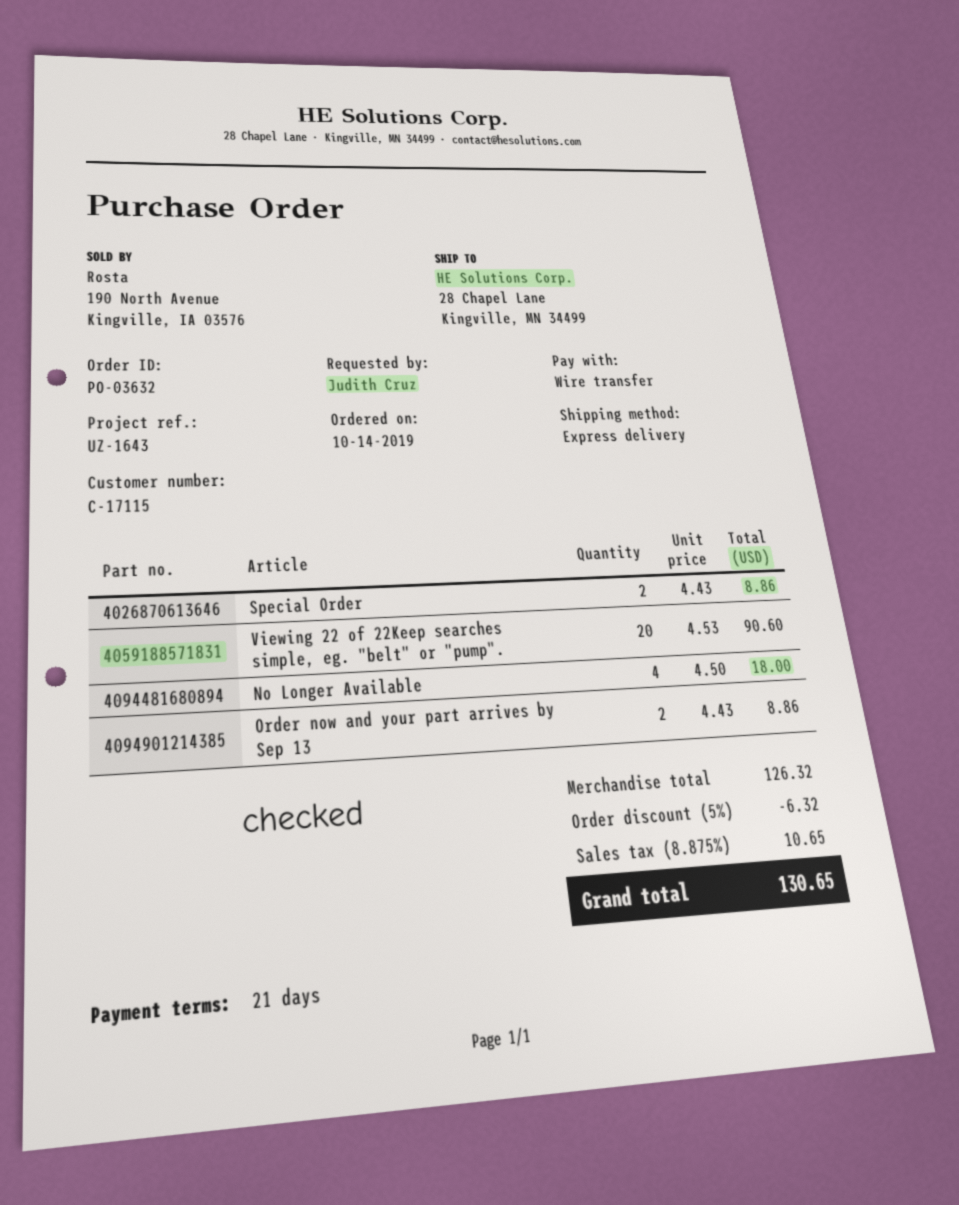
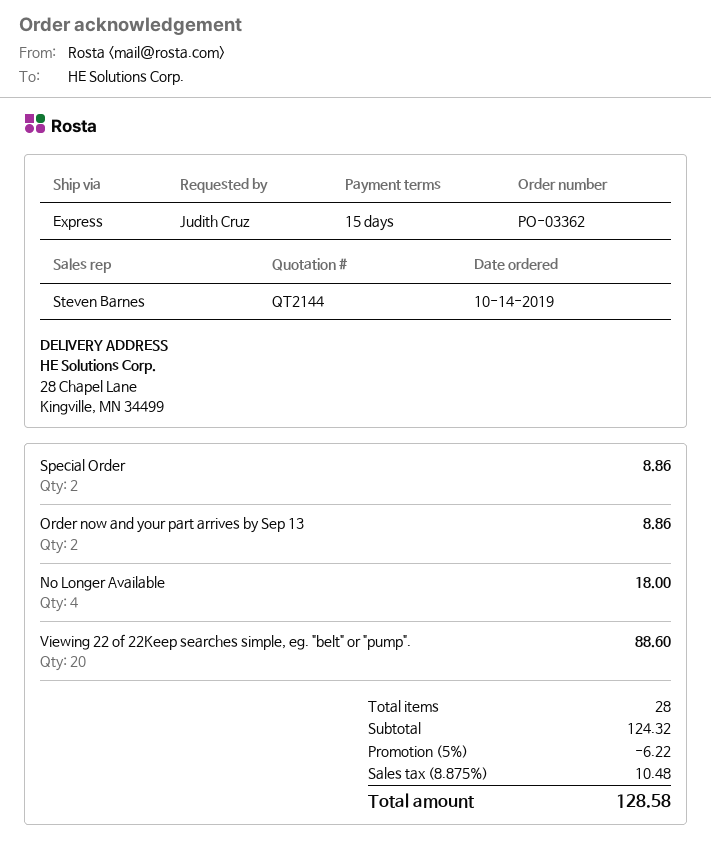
order number: PO-03632 -> PO-03362
payment terms: 21 days -> 15 days
Viewing 22 of 22Keep searches simple, eg. "belt" or "pump".: 20 for 90.60 -> 20 for 88.60
subtotal: 126.32 -> 124.32
discount: 5% = 6.32 -> 5% = 6.22
tax: 8.875% = 10.65 -> 8.875% = 10.48
total: 130.65 -> 128.58

